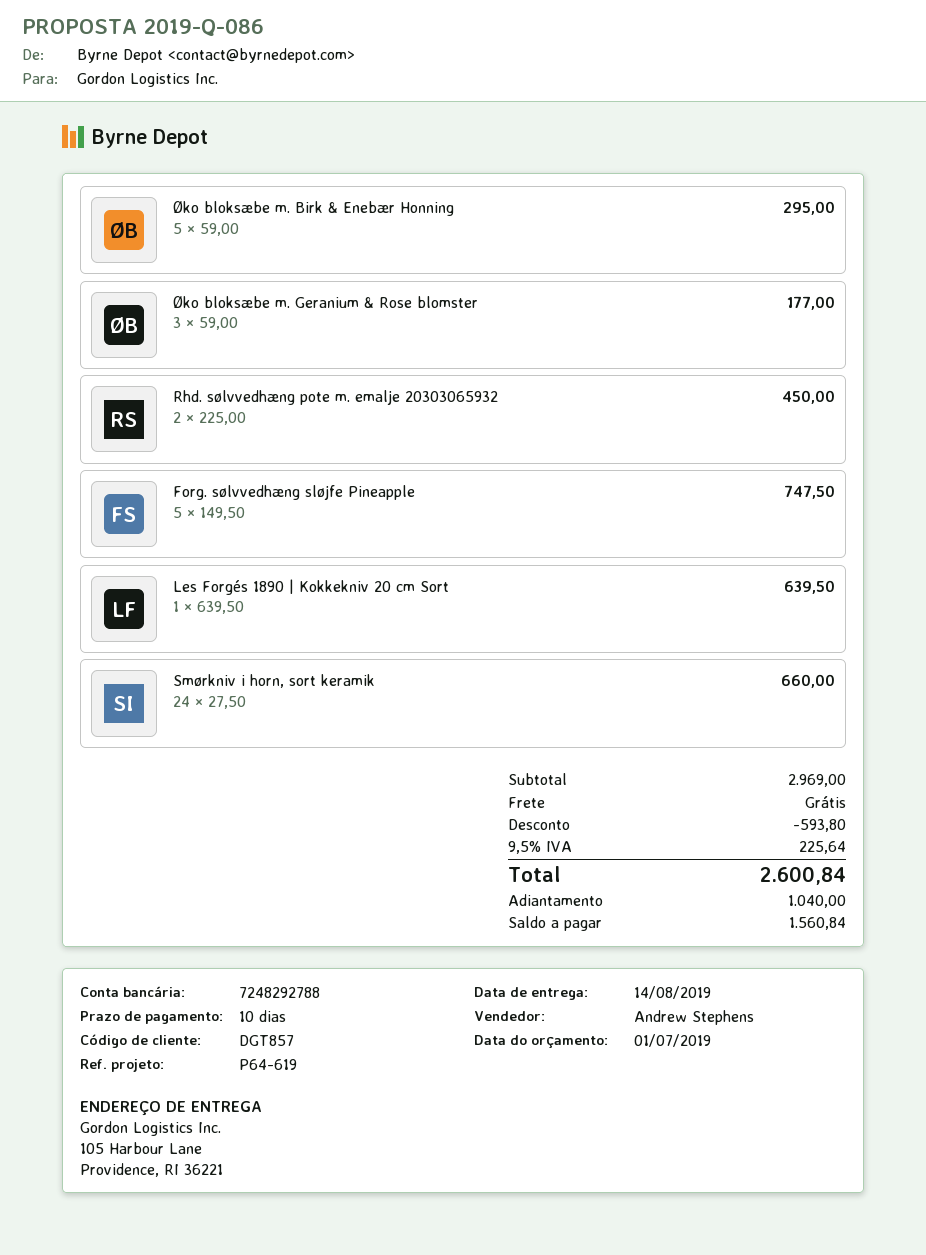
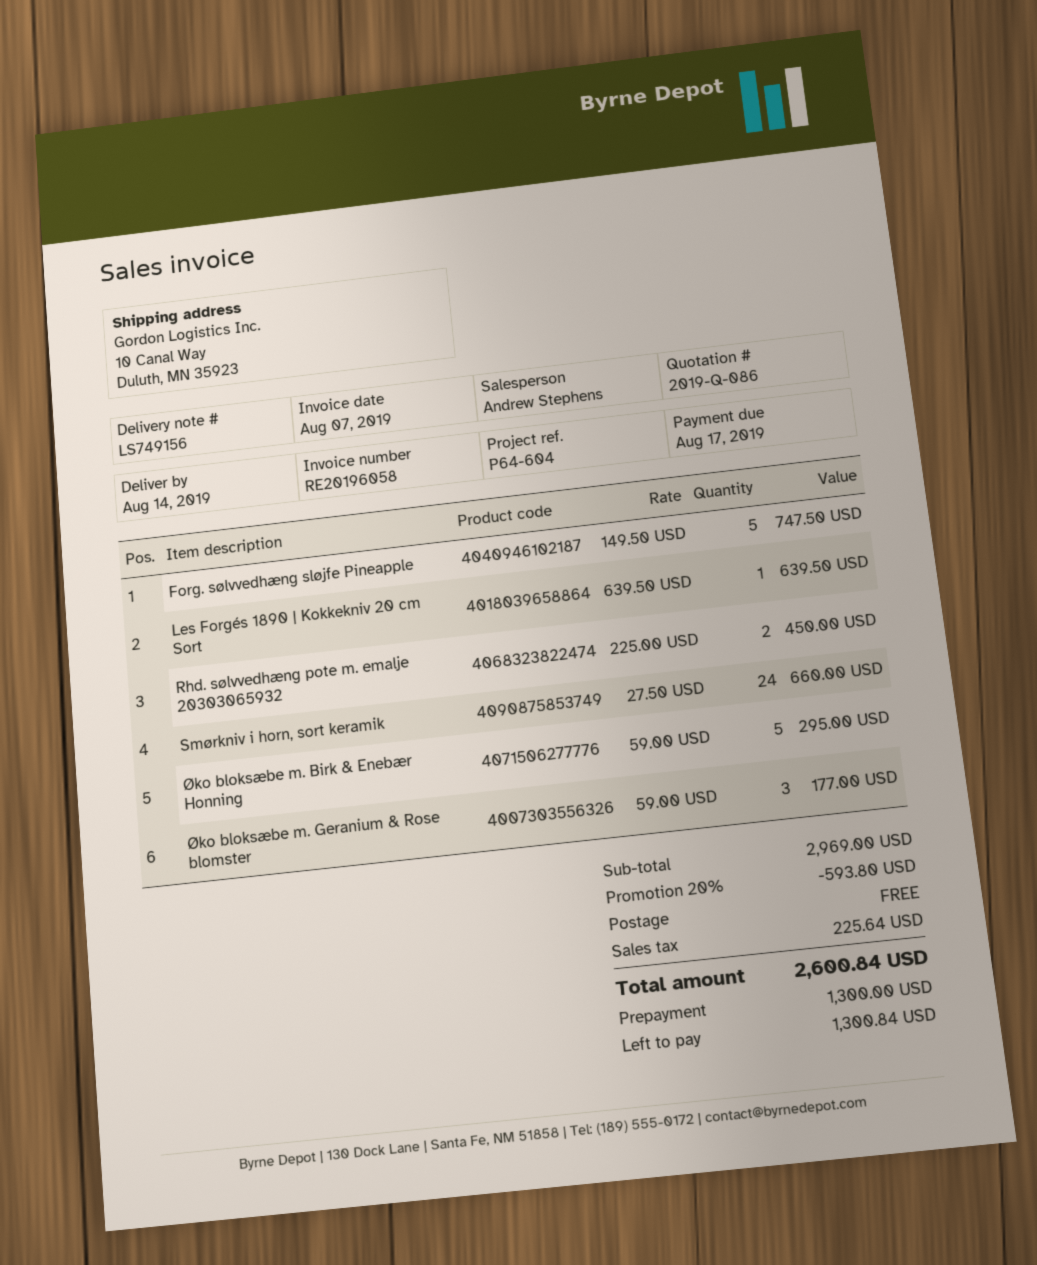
reference: P64-619 -> P64-604
ship to: 105 Harbour Lane, Providence, RI 36221 -> 10 Canal Way, Duluth, MN 35923
deposit: 1040.00 -> 1300.00
balance: 1560.84 -> 1300.84

